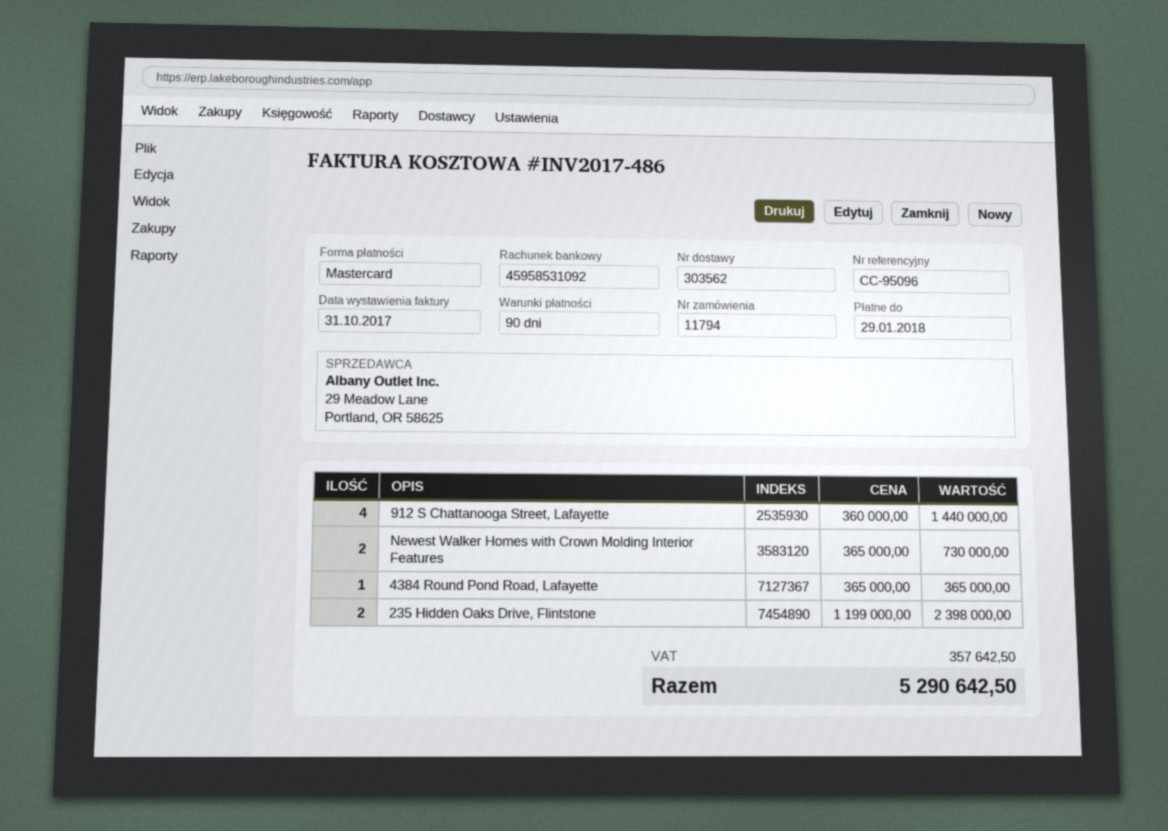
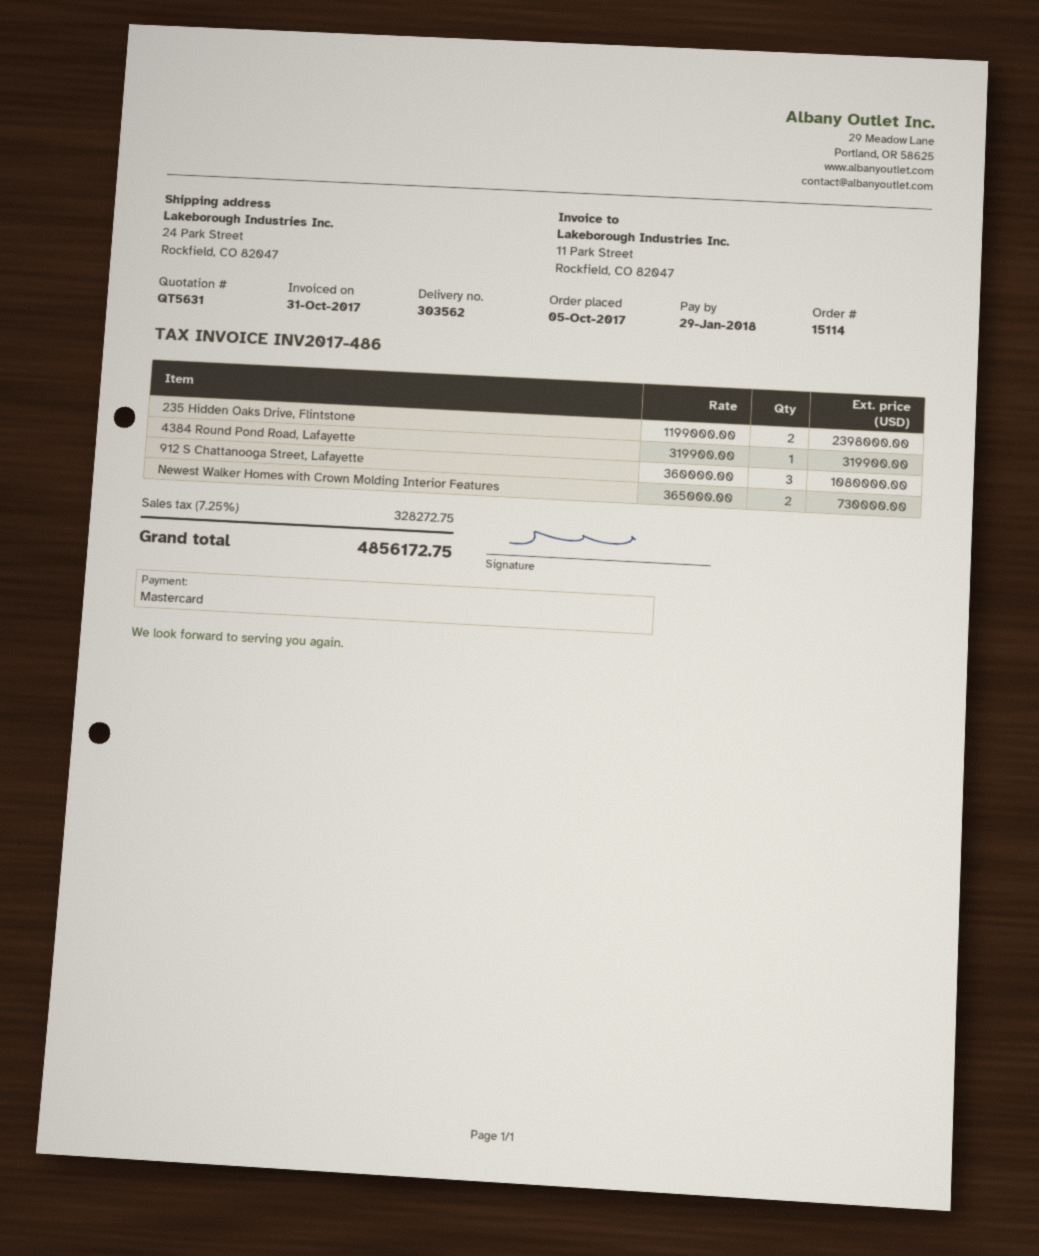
order number: 11794 -> 15114
912 S Chattanooga Street, Lafayette: 4 x 360000.00 = 1440000.00 -> 3 x 360000.00 = 1080000.00
4384 Round Pond Road, Lafayette: 1 x 365000.00 = 365000.00 -> 1 x 319900.00 = 319900.00
tax: 357642.50 -> 328272.75
total: 5290642.50 -> 4856172.75

